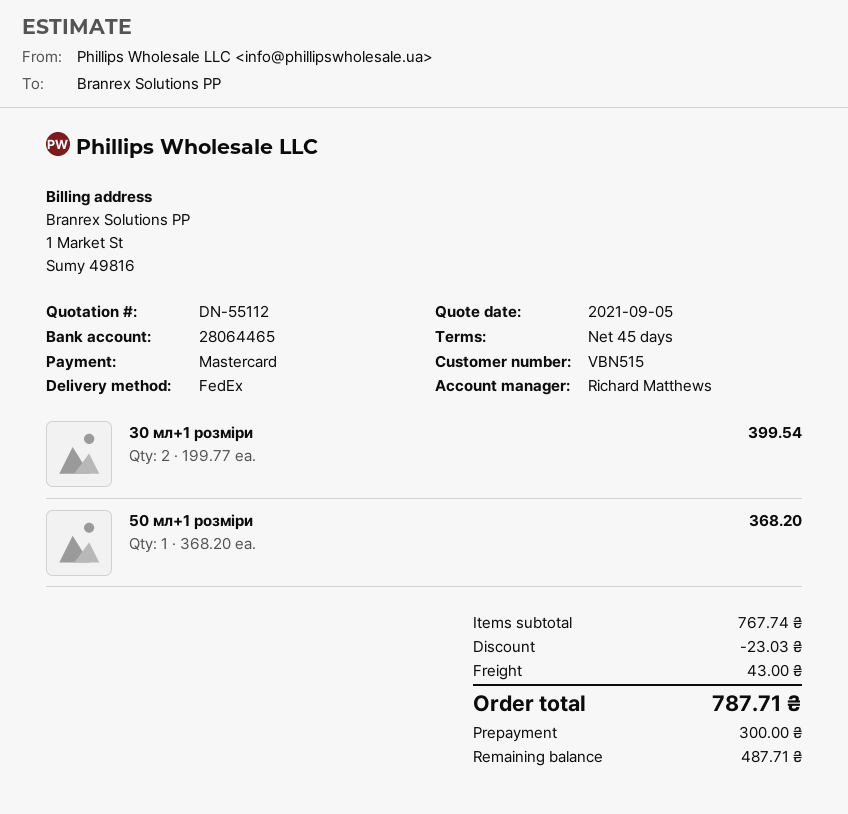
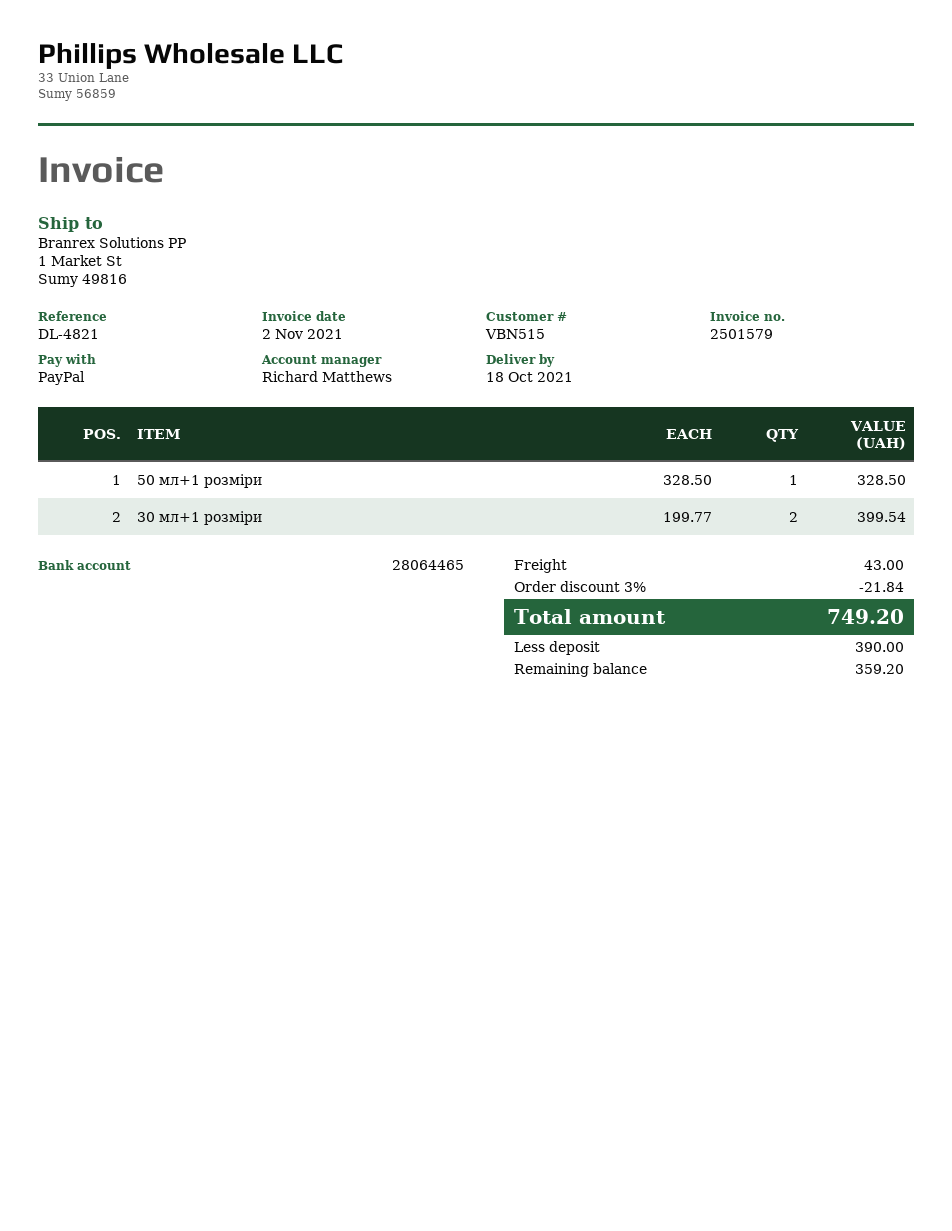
payment method: Mastercard -> PayPal
50 мл+1 розміри: 1 x 368.20 = 368.20 -> 1 x 328.50 = 328.50
discount: 23.03 -> 21.84
total: 787.71 -> 749.20
deposit: 300.00 -> 390.00
balance: 487.71 -> 359.20

